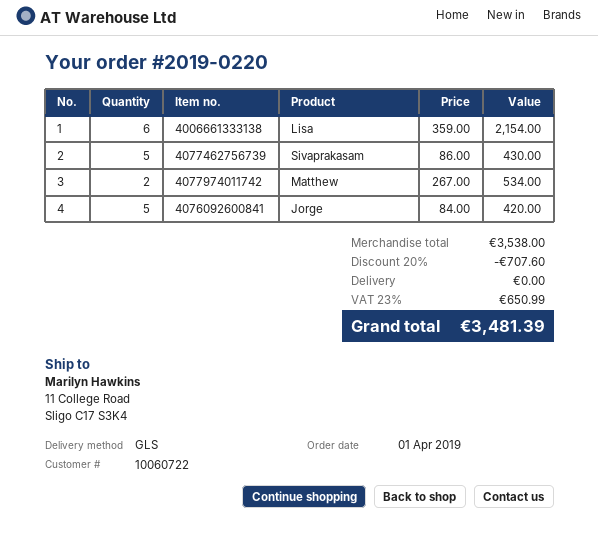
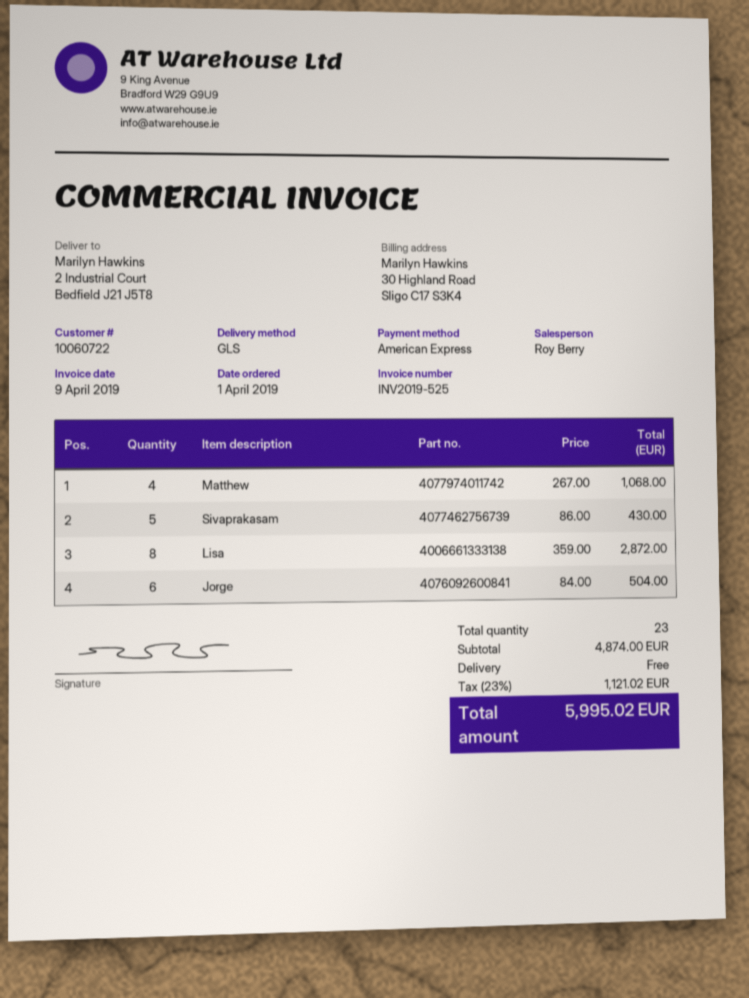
ship to: 11 College Road, Sligo C17 S3K4 -> 2 Industrial Court, Bedfield J21 J5T8
Lisa: 6 x 359.00 = 2154.00 -> 8 x 359.00 = 2872.00
Matthew: 2 x 267.00 = 534.00 -> 4 x 267.00 = 1068.00
Jorge: 5 x 84.00 = 420.00 -> 6 x 84.00 = 504.00
subtotal: 3538.00 -> 4874.00
discount: 20% = 707.60 -> none
tax: 23% = 650.99 -> 23% = 1121.02
total: 3481.39 -> 5995.02

